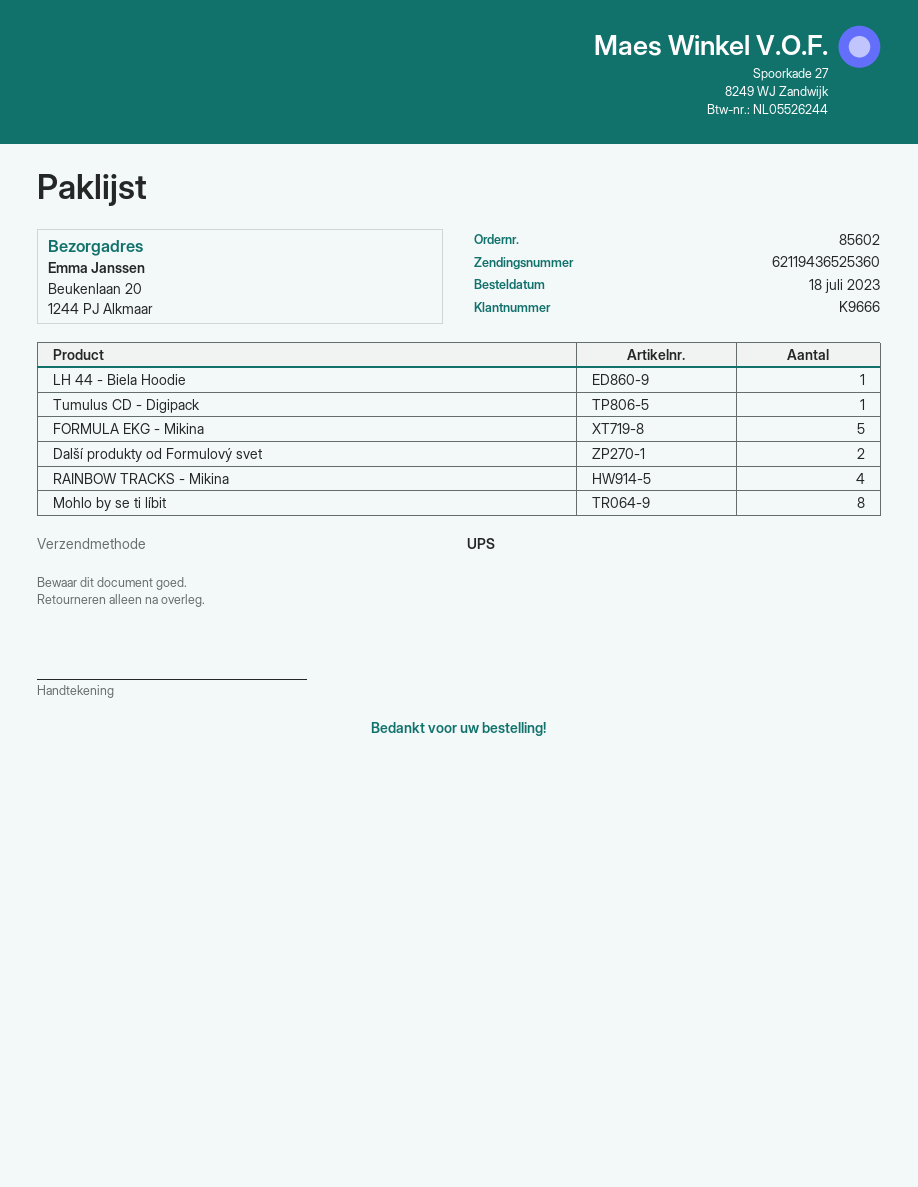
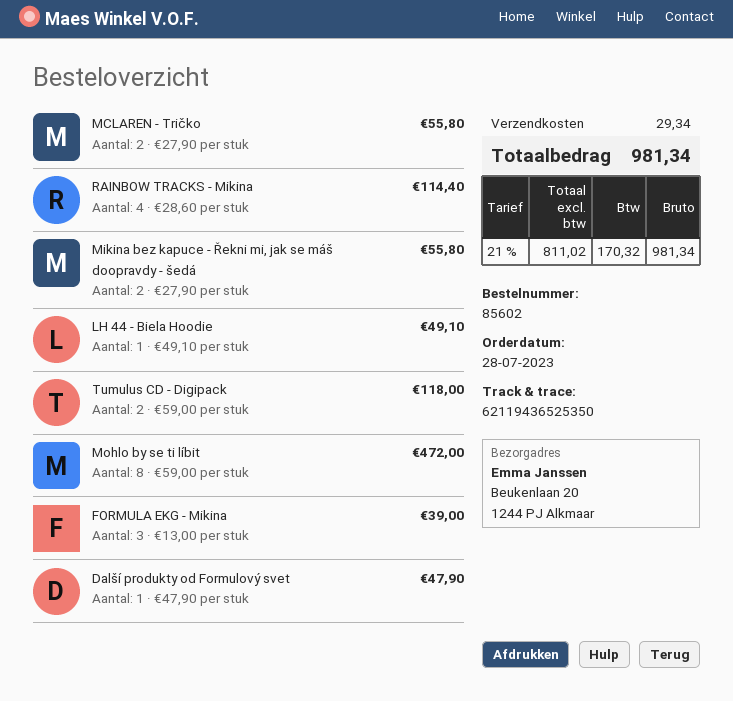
order date: 2023-07-18 -> 2023-07-28
tracking number: 62119436525360 -> 62119436525350
Tumulus CD - Digipack: 1 -> 2
FORMULA EKG - Mikina: 5 -> 3
Další produkty od Formulový svet: 2 -> 1
MCLAREN - Tričko: none -> 2
Mikina bez kapuce - Řekni mi, jak se máš doopravdy - šedá: none -> 2

